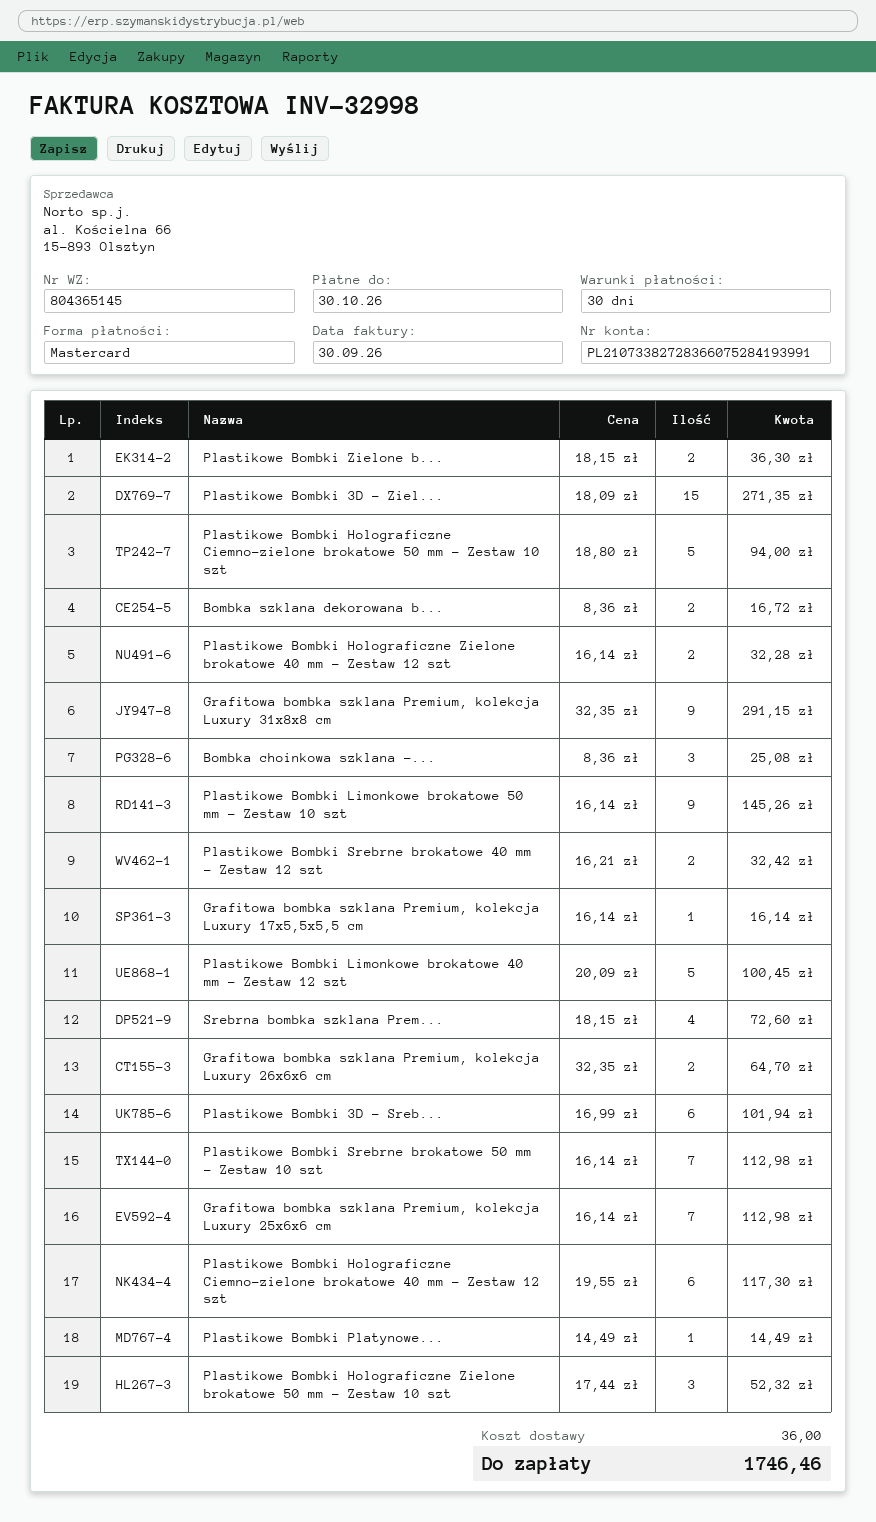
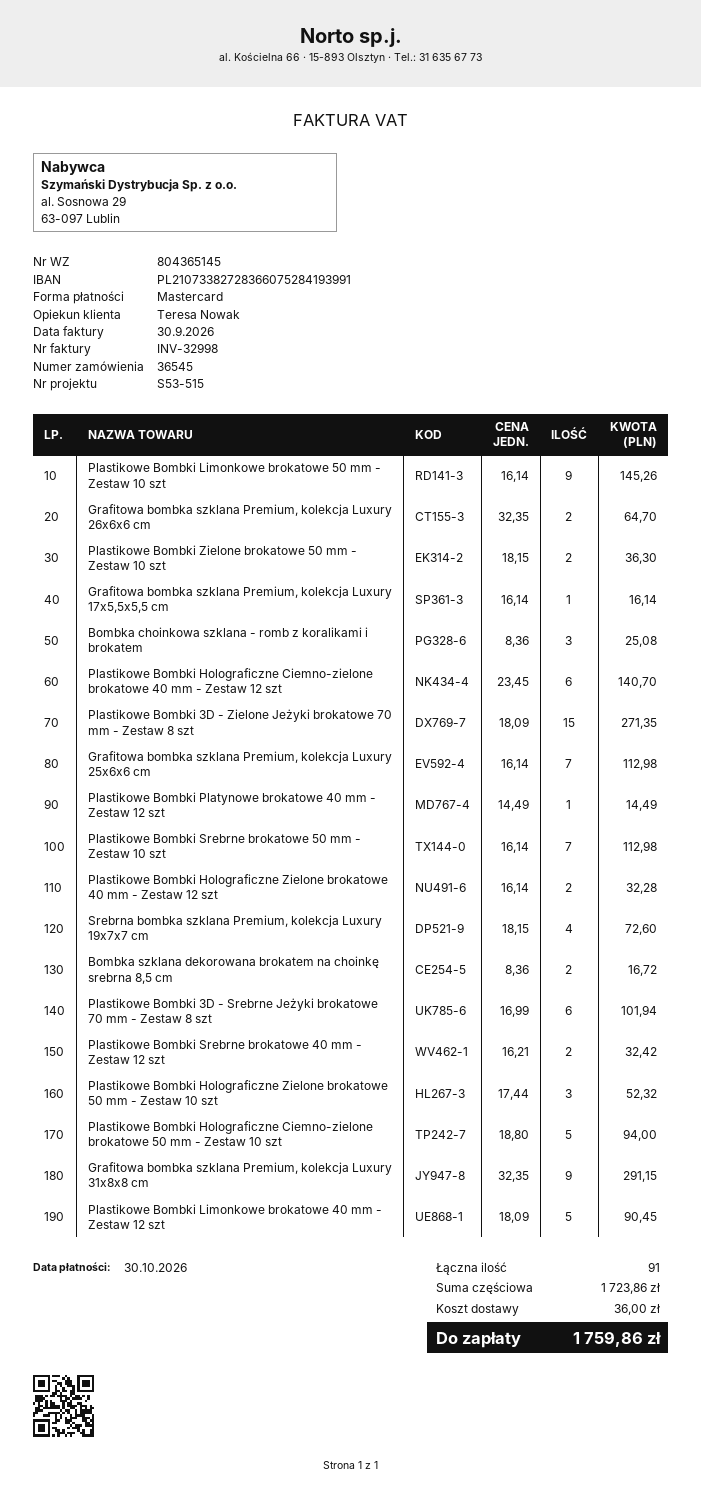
Plastikowe Bombki Limonkowe brokatowe 40 mm - Zestaw 12 szt: 5 x 20.09 = 100.45 -> 5 x 18.09 = 90.45
Plastikowe Bombki Holograficzne Ciemno-zielone brokatowe 40 mm - Zestaw 12 szt: 6 x 19.55 = 117.30 -> 6 x 23.45 = 140.70
total: 1746.46 -> 1759.86

